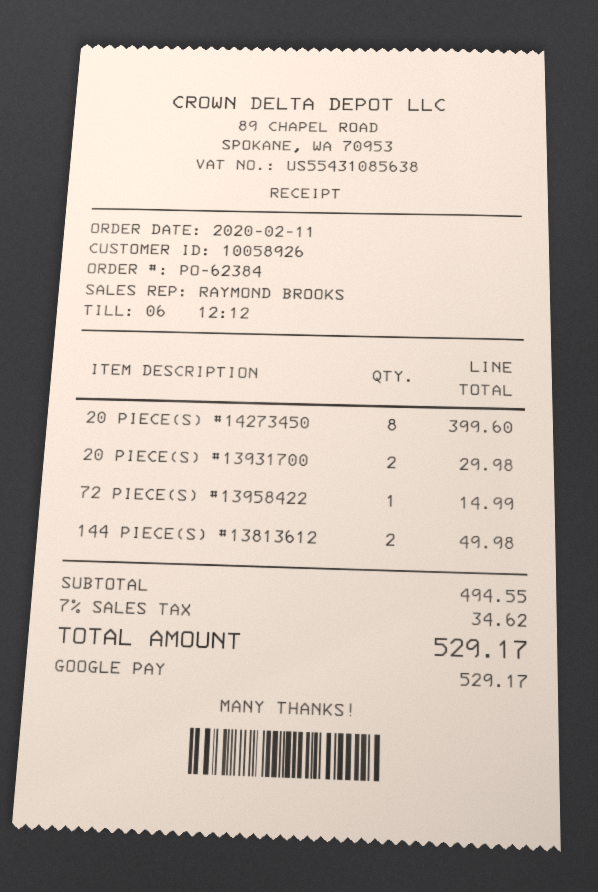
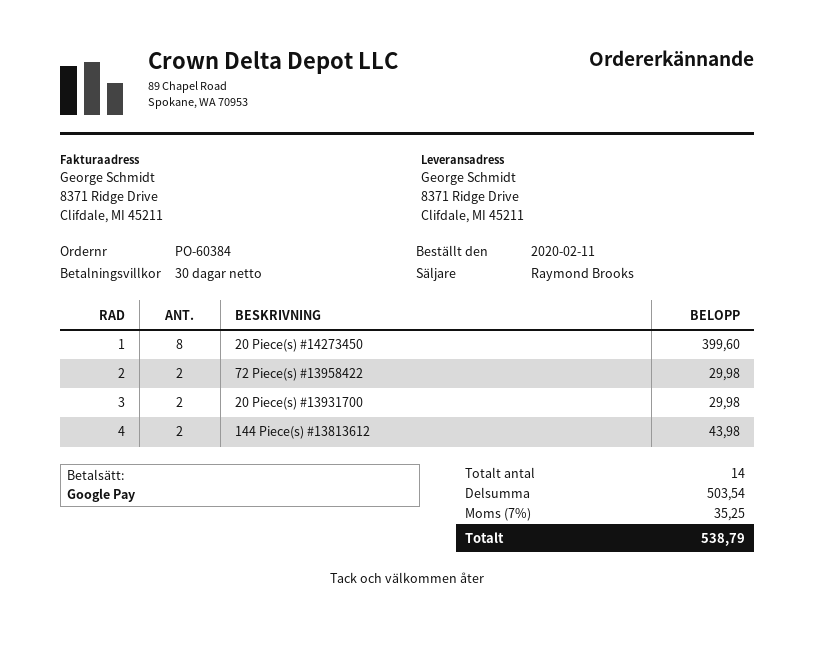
order number: PO-62384 -> PO-60384
72 PIECE(S) #13958422: 1 for 14.99 -> 2 for 29.98
144 PIECE(S) #13813612: 2 for 49.98 -> 2 for 43.98
subtotal: 494.55 -> 503.54
tax: 7% = 34.62 -> 7% = 35.25
total: 529.17 -> 538.79

